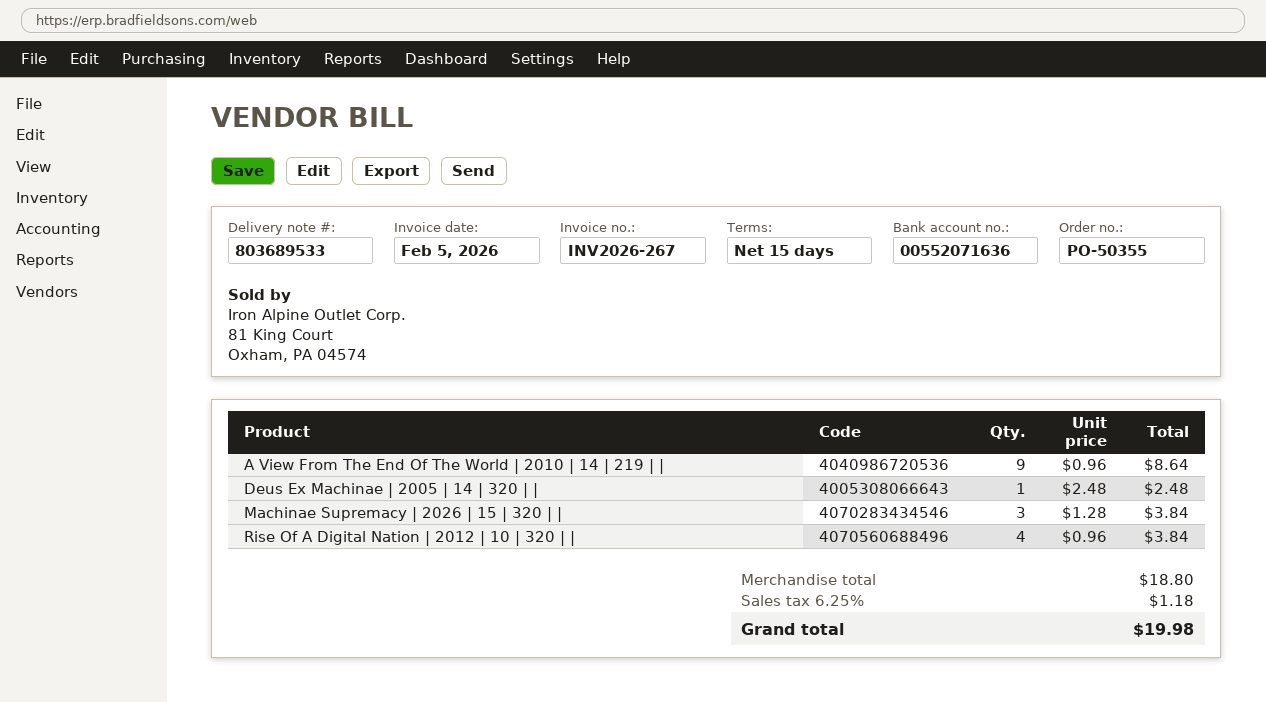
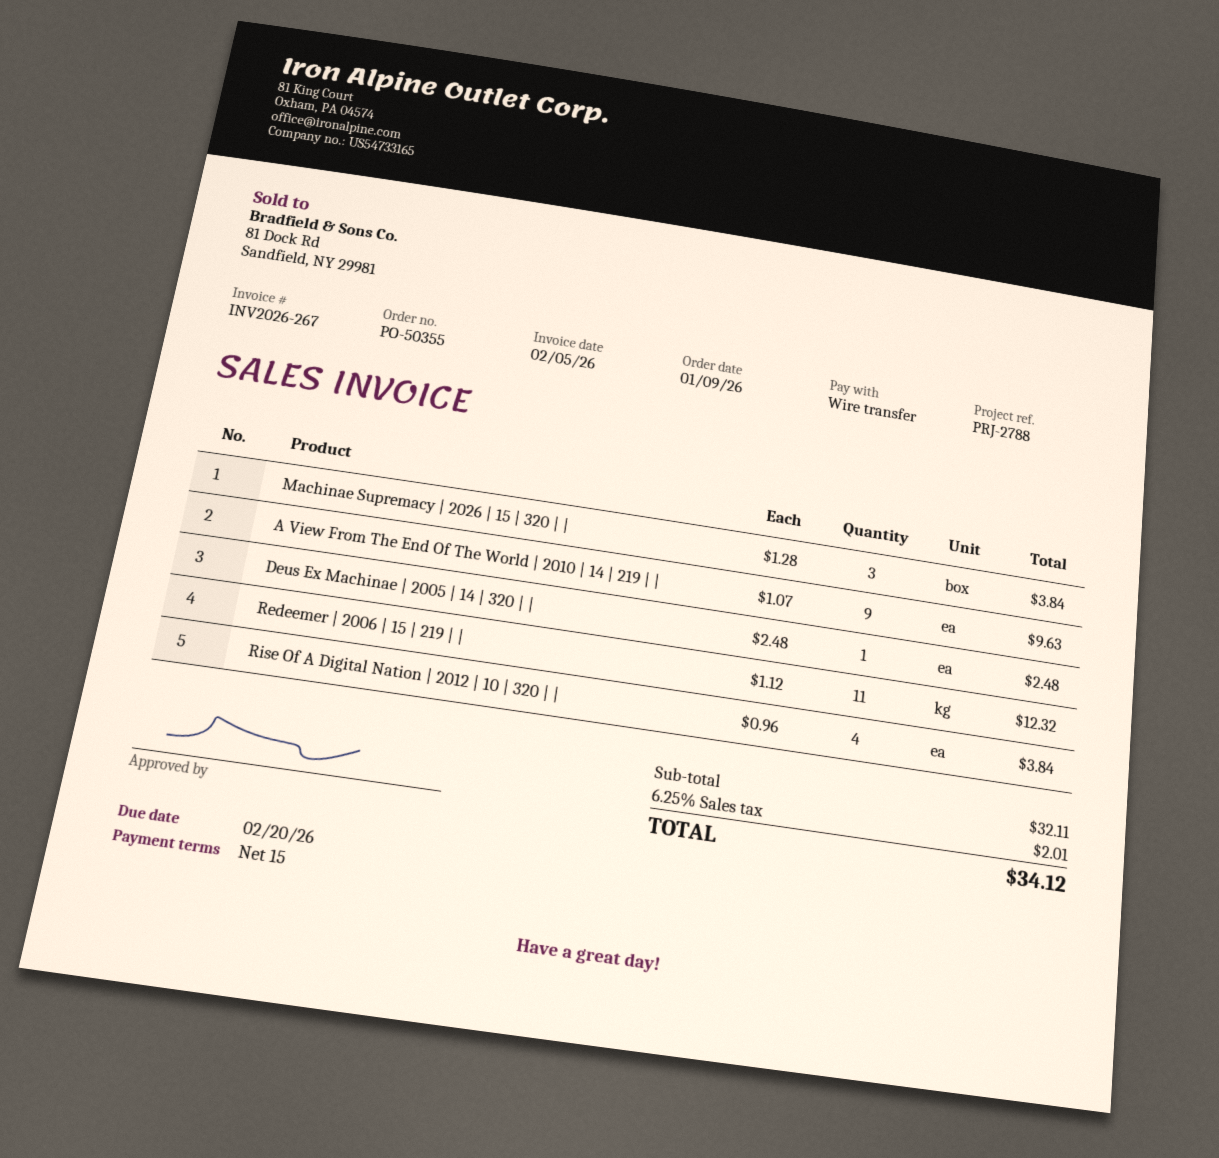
A View From The End Of The World | 2010 | 14 | 219 | |: 9 x 0.96 = 8.64 -> 9 x 1.07 = 9.63
Redeemer | 2006 | 15 | 219 | |: none -> 11 x 1.12 = 12.32
subtotal: 18.80 -> 32.11
tax: 6.25% = 1.18 -> 6.25% = 2.01
total: 19.98 -> 34.12

